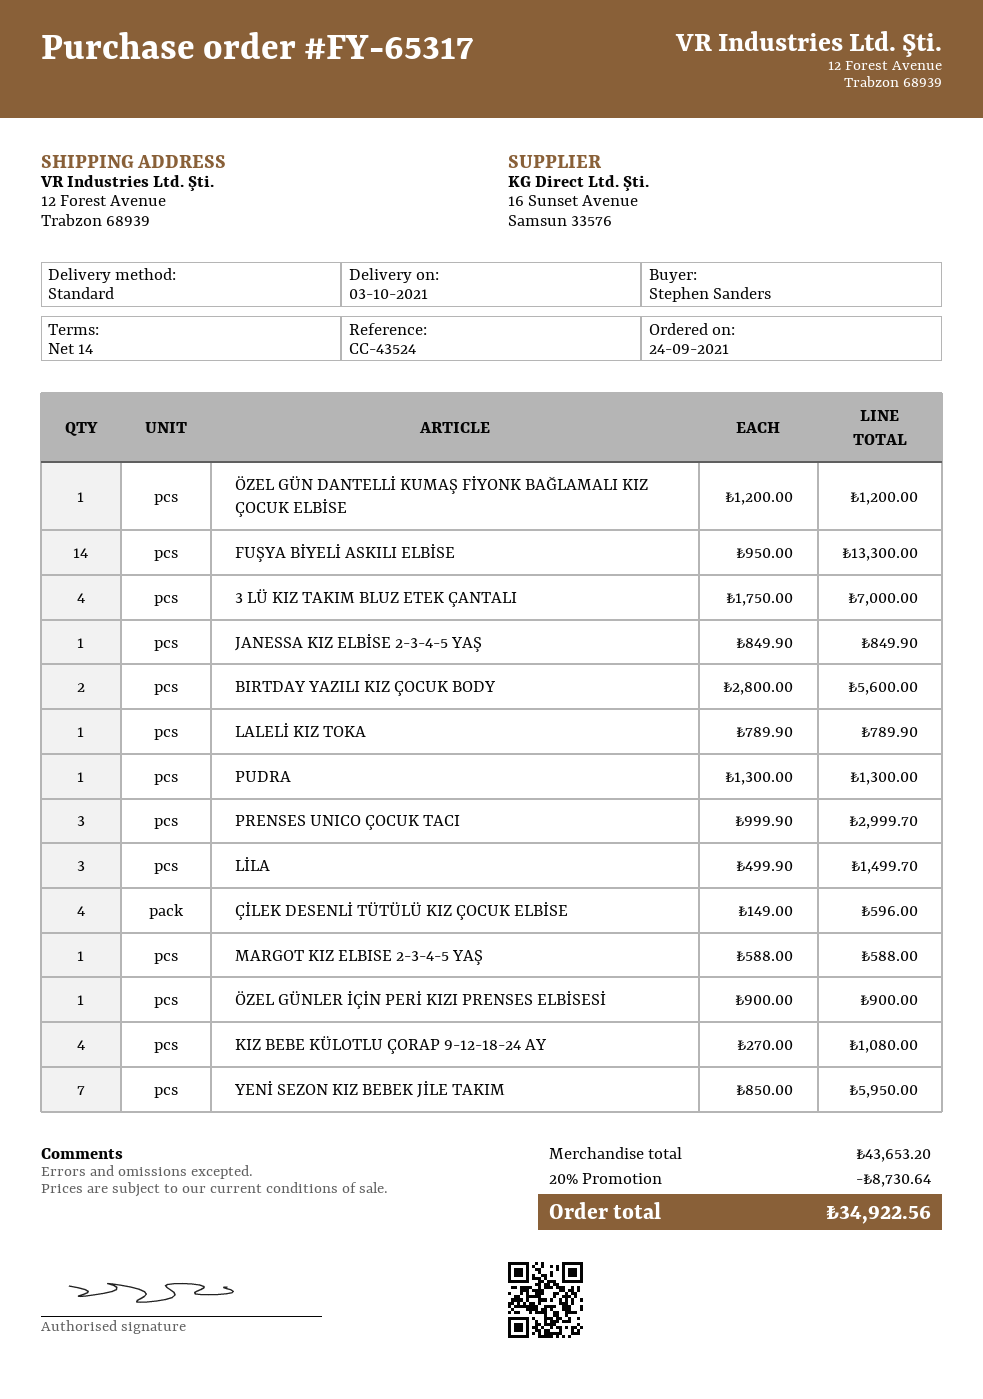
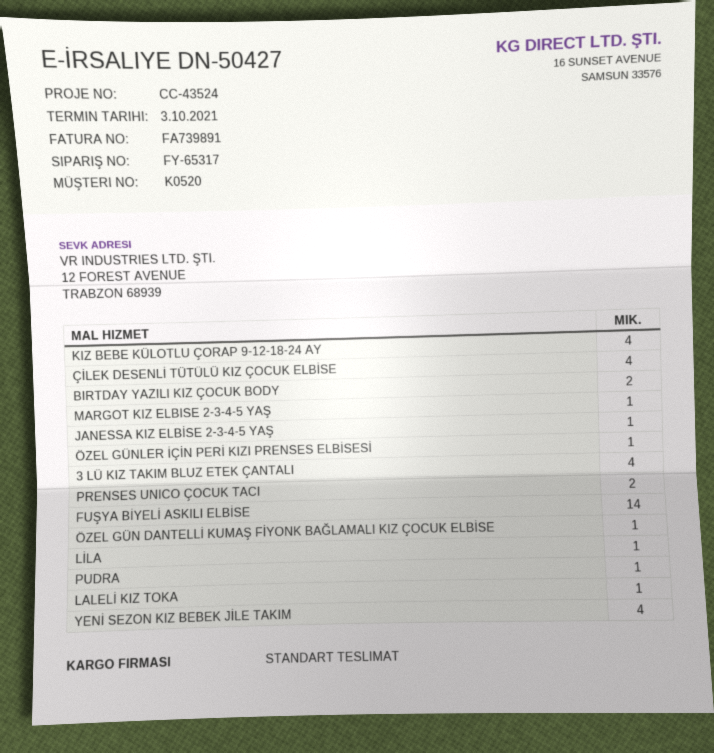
PRENSES UNICO ÇOCUK TACI: 3 -> 2
LİLA: 3 -> 1
YENİ SEZON KIZ BEBEK JİLE TAKIM: 7 -> 4

